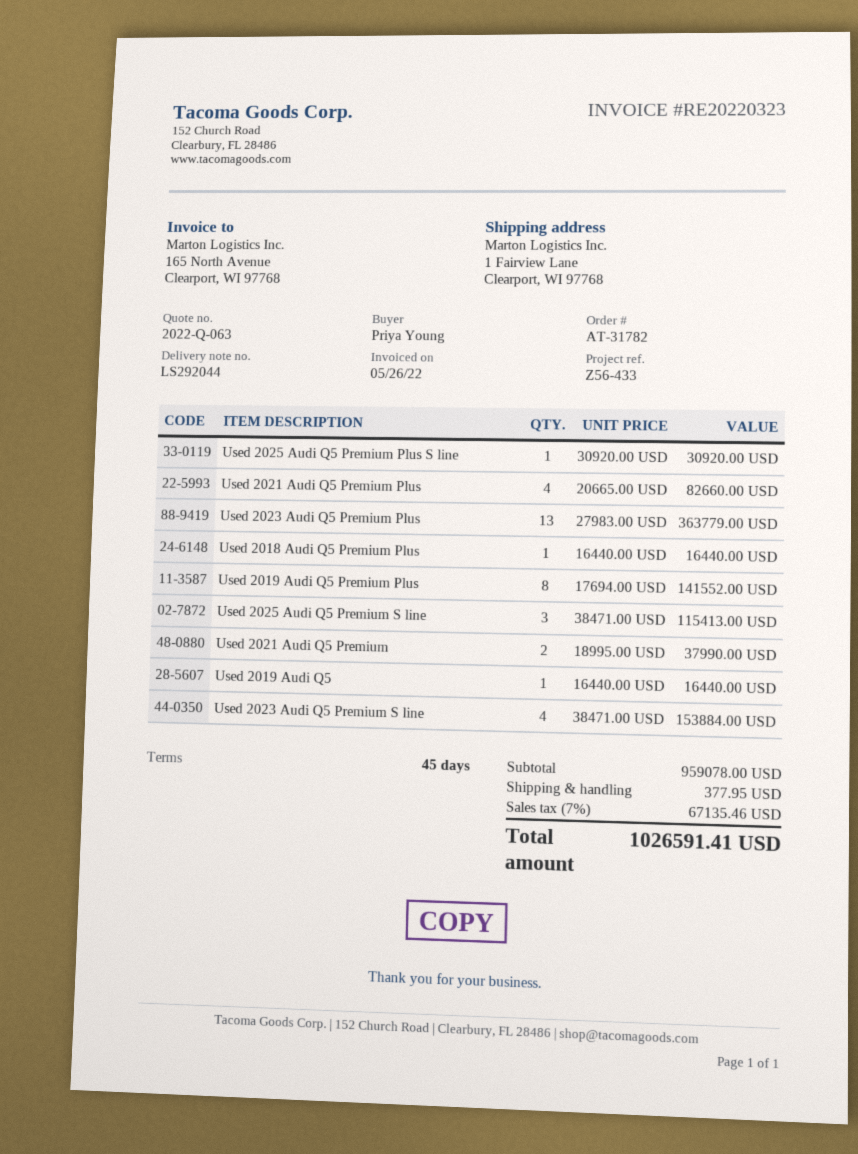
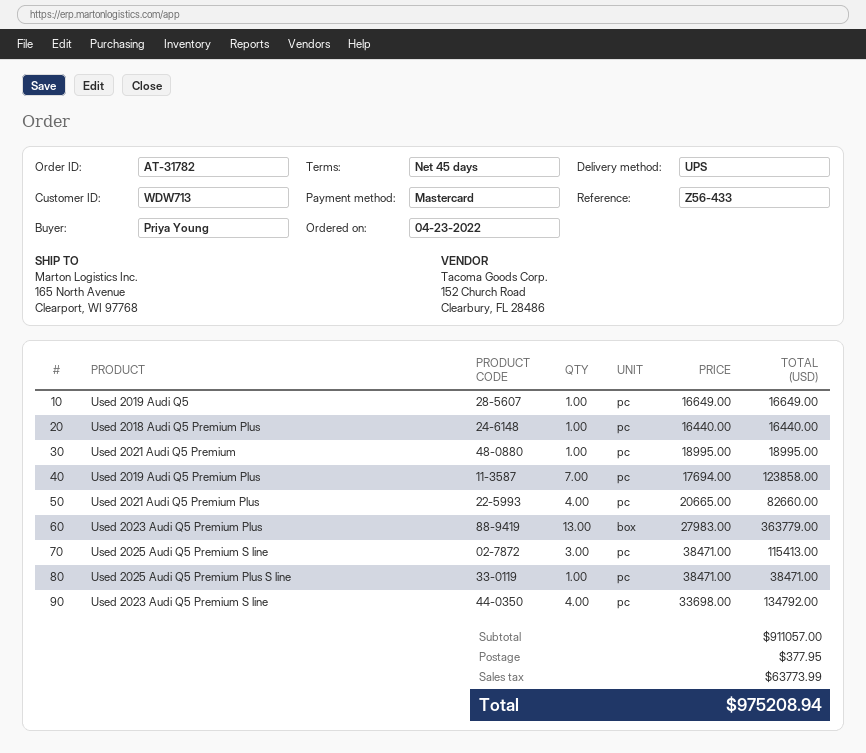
ship to: 1 Fairview Lane, Clearport, WI 97768 -> 165 North Avenue, Clearport, WI 97768
Used 2025 Audi Q5 Premium Plus S line: 1 x 30920.00 = 30920.00 -> 1 x 38471.00 = 38471.00
Used 2019 Audi Q5 Premium Plus: 8 x 17694.00 = 141552.00 -> 7 x 17694.00 = 123858.00
Used 2021 Audi Q5 Premium: 2 x 18995.00 = 37990.00 -> 1 x 18995.00 = 18995.00
Used 2019 Audi Q5: 1 x 16440.00 = 16440.00 -> 1 x 16649.00 = 16649.00
Used 2023 Audi Q5 Premium S line: 4 x 38471.00 = 153884.00 -> 4 x 33698.00 = 134792.00
subtotal: 959078.00 -> 911057.00
tax: 67135.46 -> 63773.99
total: 1026591.41 -> 975208.94

